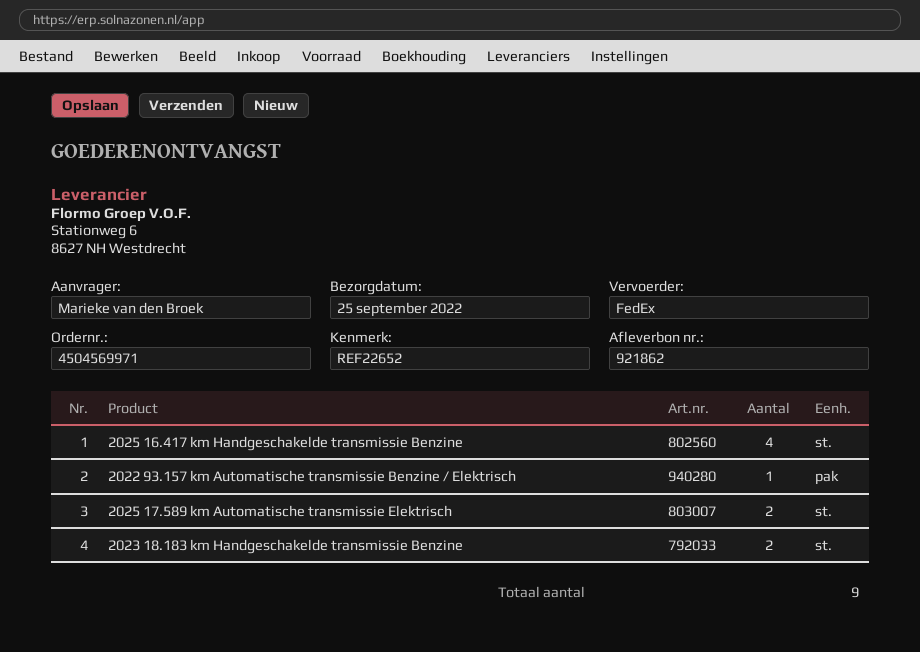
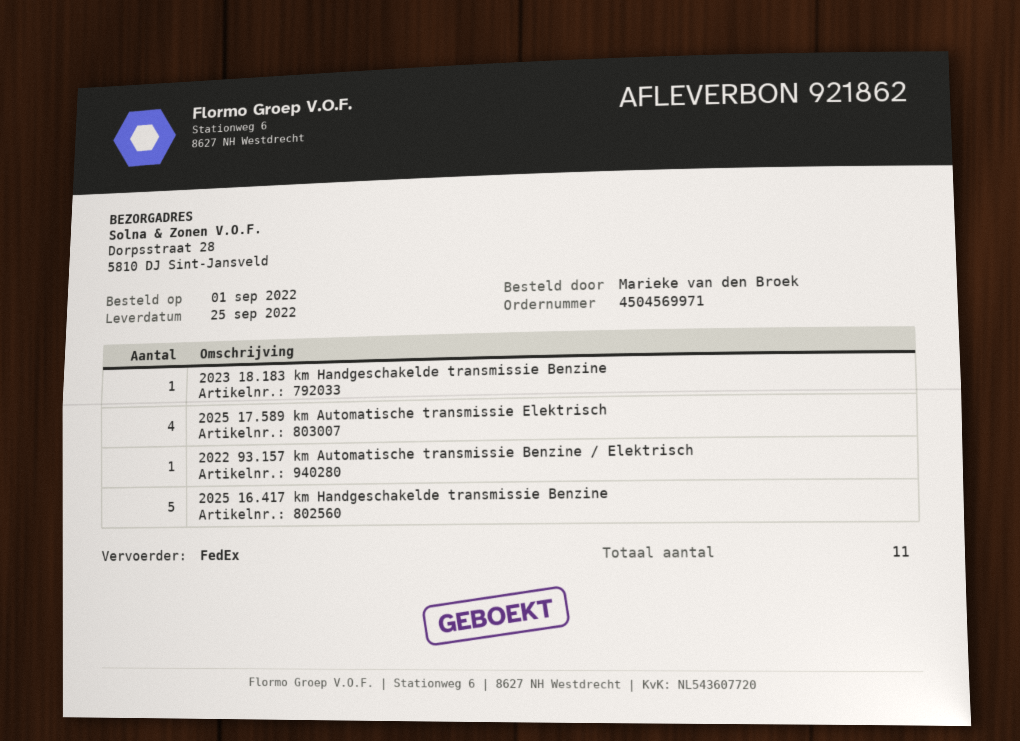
2025 16.417 km Handgeschakelde transmissie Benzine: 4 -> 5
2025 17.589 km Automatische transmissie Elektrisch: 2 -> 4
2023 18.183 km Handgeschakelde transmissie Benzine: 2 -> 1
total quantity: 9 -> 11

